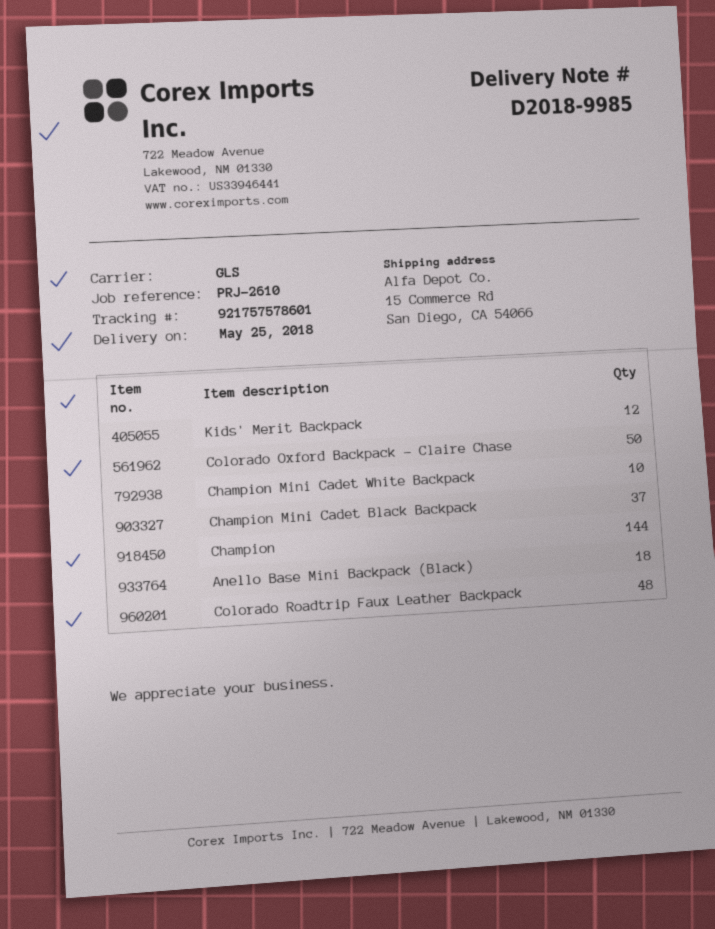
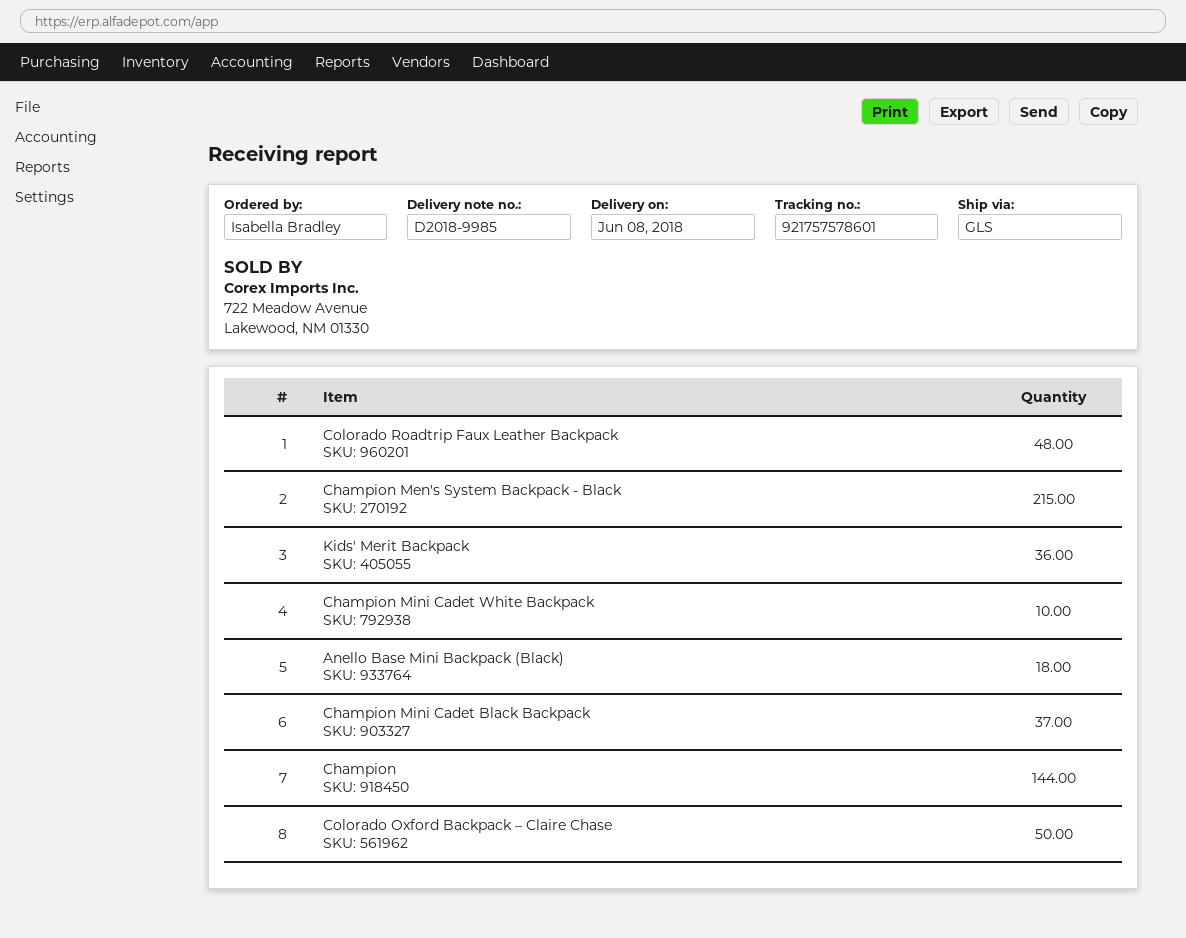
delivery date: 2018-05-25 -> 2018-06-08
Kids' Merit Backpack: 12 -> 36
Champion Men's System Backpack - Black: none -> 215

